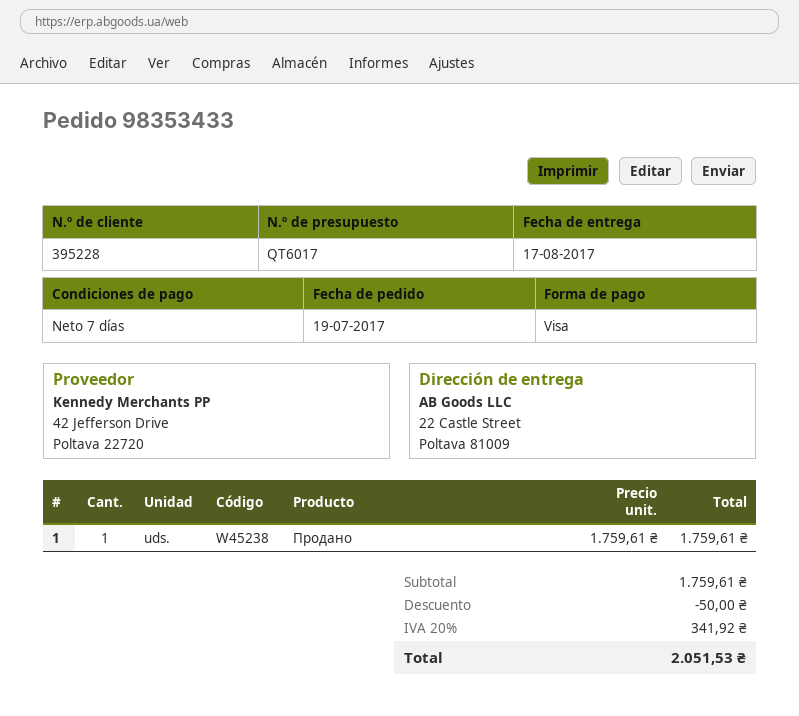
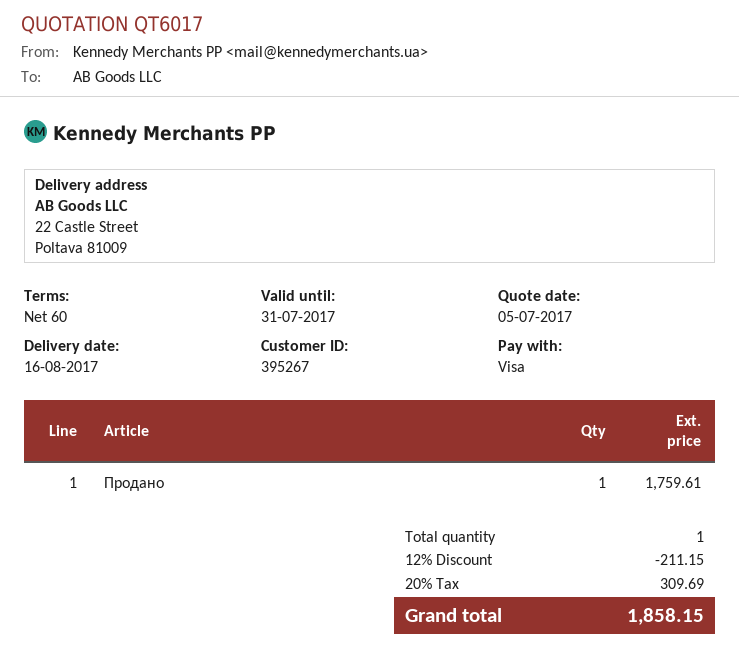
delivery date: 2017-08-17 -> 2017-08-16
payment terms: 7 days -> 60 days
customer number: 395228 -> 395267
discount: 50.00 -> 211.15
tax: 20% = 341.92 -> 20% = 309.69
total: 2051.53 -> 1858.15

